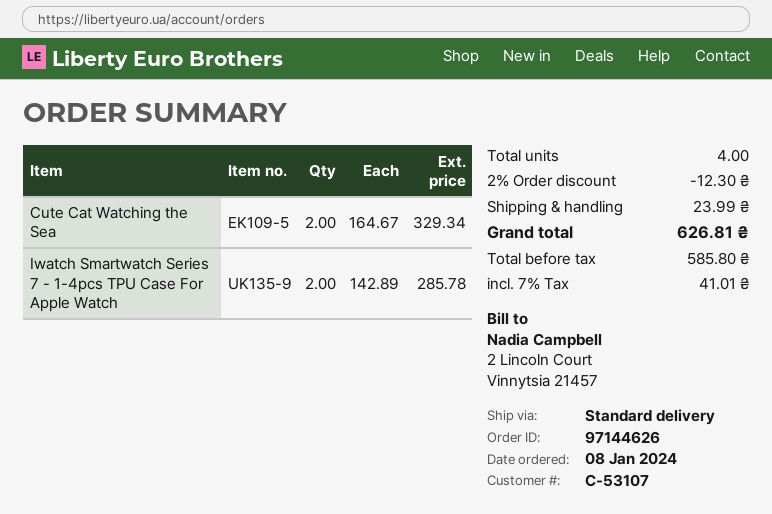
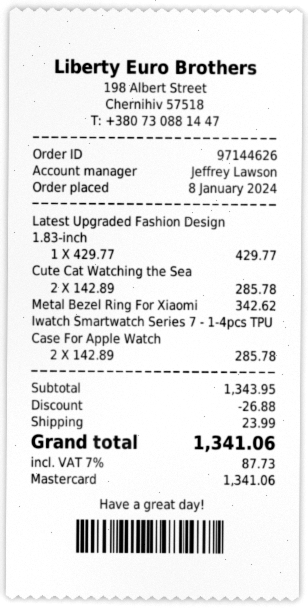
Cute Cat Watching the Sea: 2 x 164.67 = 329.34 -> 2 x 142.89 = 285.78
Latest Upgraded Fashion Design 1.83-inch: none -> 1 x 429.77 = 429.77
Metal Bezel Ring For Xiaomi: none -> 1 x 342.62 = 342.62
discount: 12.30 -> 26.88
tax: 7% = 41.01 -> 7% = 87.73
total: 626.81 -> 1341.06

